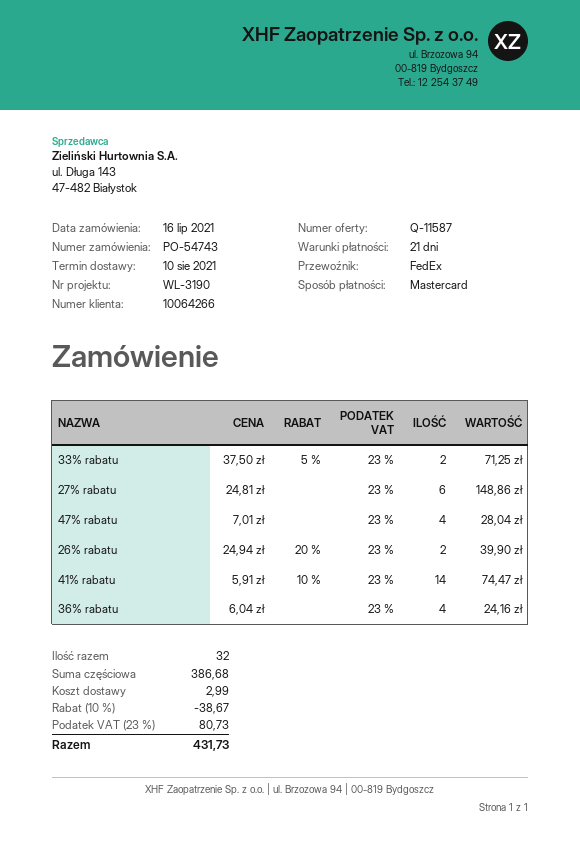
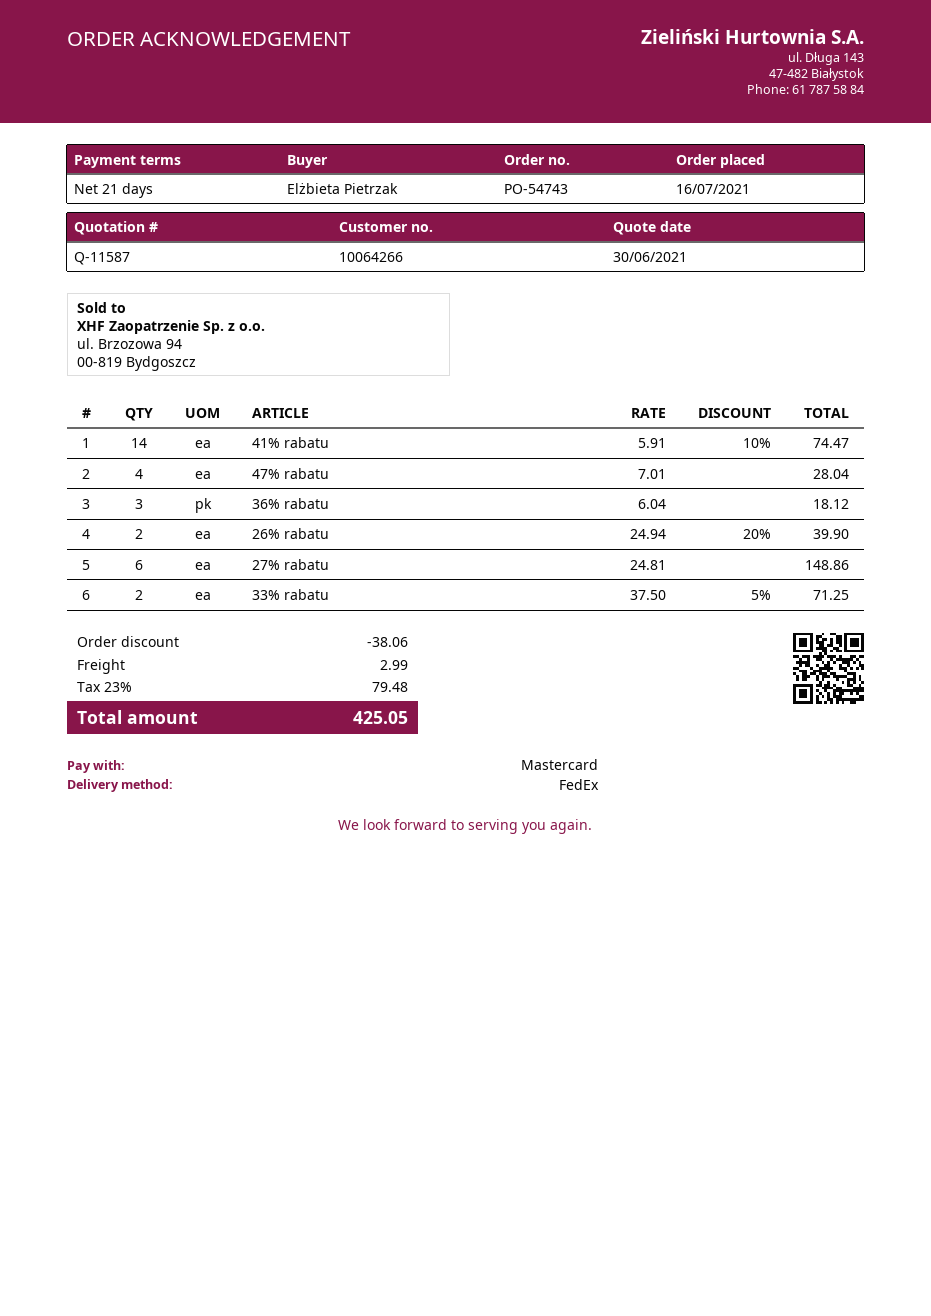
36% rabatu: 4 x 6.04 = 24.16 -> 3 x 6.04 = 18.12
discount: 38.67 -> 38.06
tax: 23% = 80.73 -> 23% = 79.48
total: 431.73 -> 425.05

